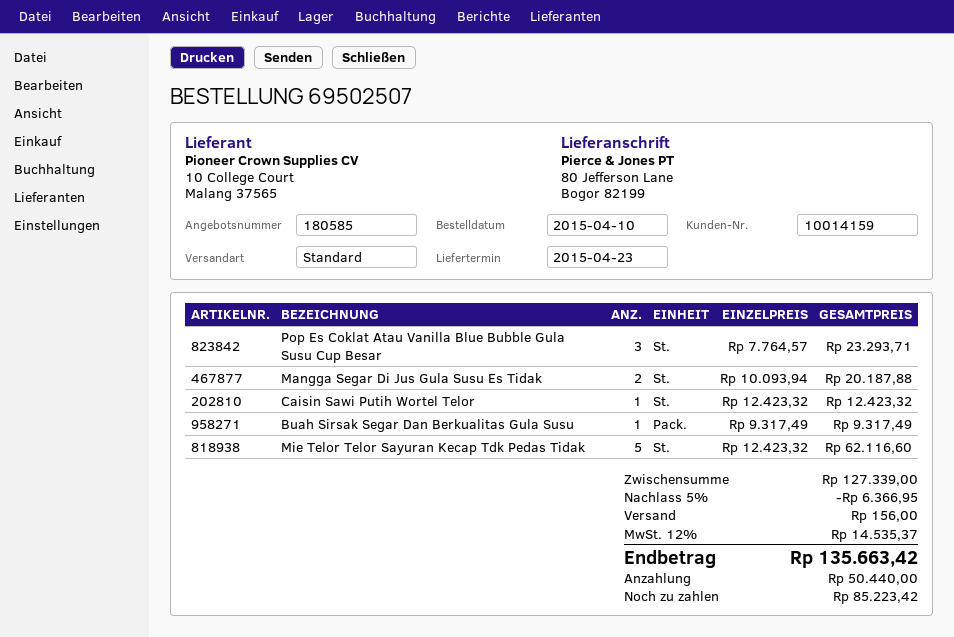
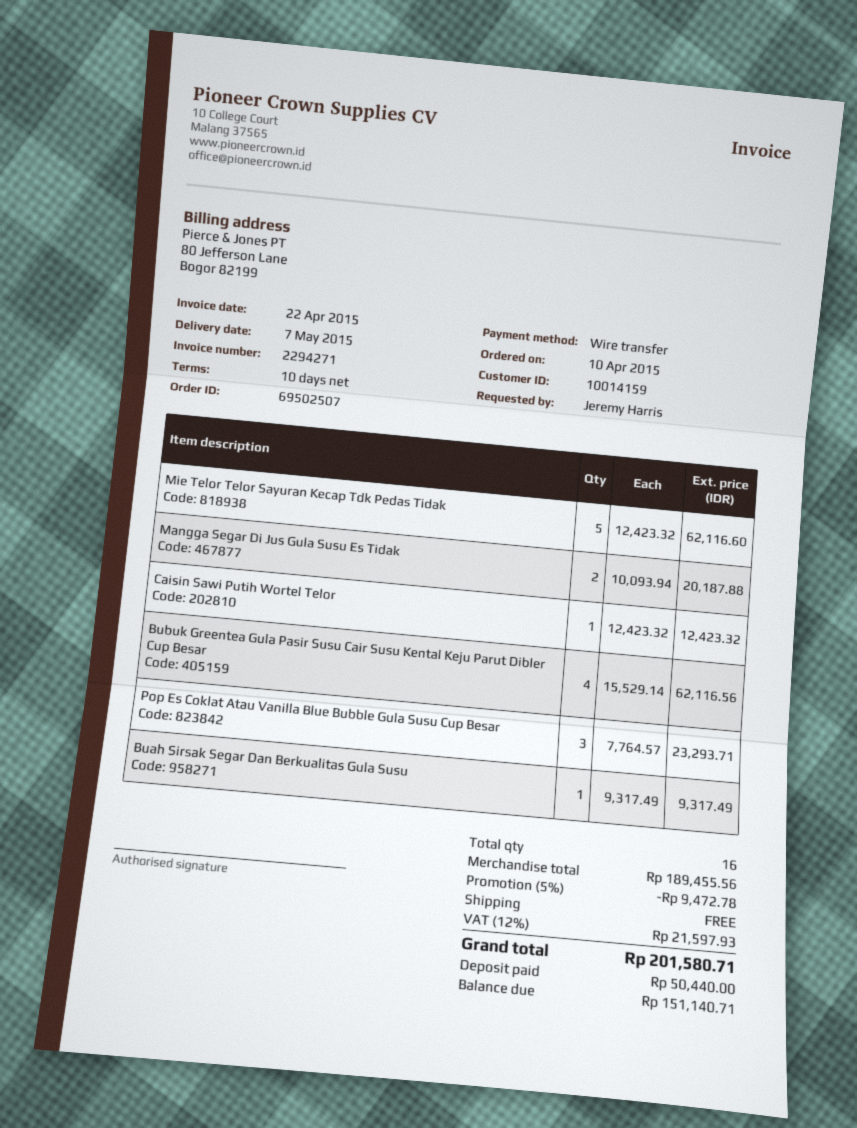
delivery date: 2015-04-23 -> 2015-05-07
Bubuk Greentea Gula Pasir Susu Cair Susu Kental Keju Parut Dibler Cup Besar: none -> 4 x 15529.14 = 62116.56
subtotal: 127339.00 -> 189455.56
discount: 5% = 6366.95 -> 5% = 9472.78
shipping: 156.00 -> 0.00
tax: 12% = 14535.37 -> 12% = 21597.93
total: 135663.42 -> 201580.71
balance: 85223.42 -> 151140.71

